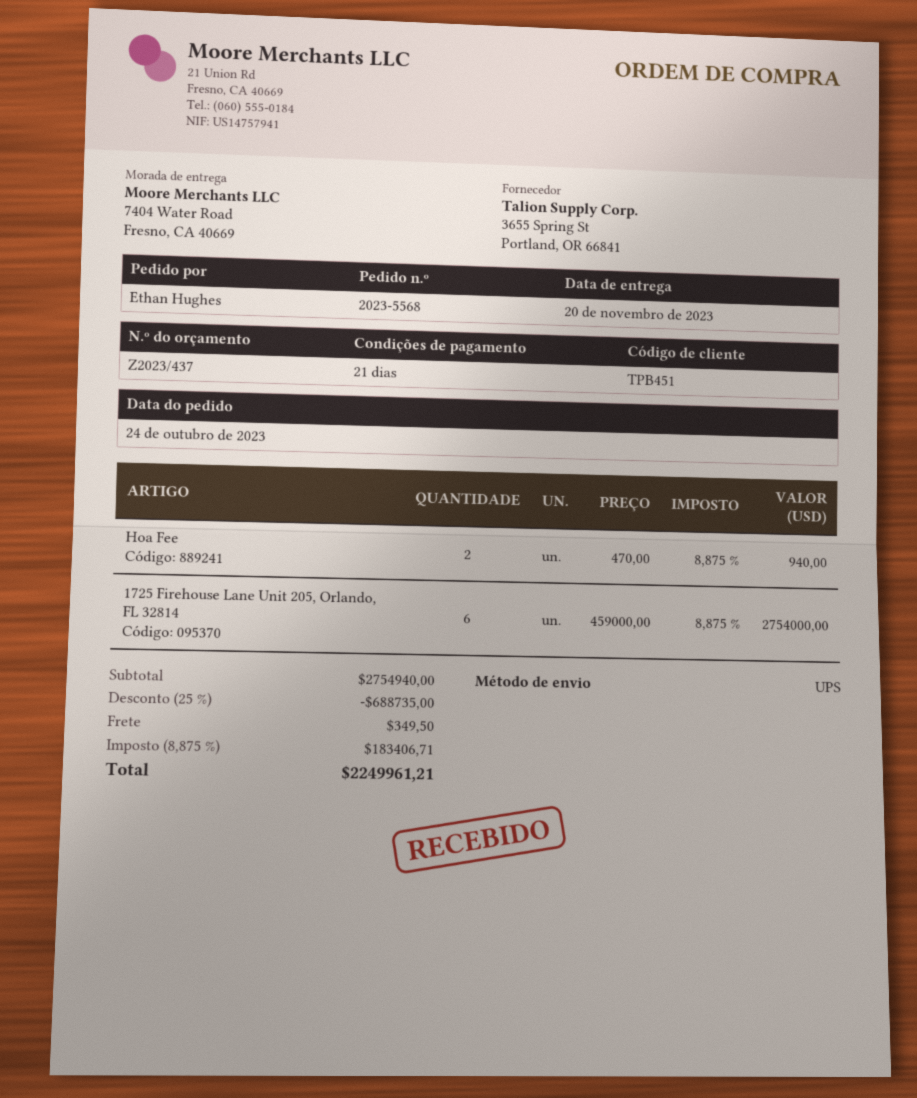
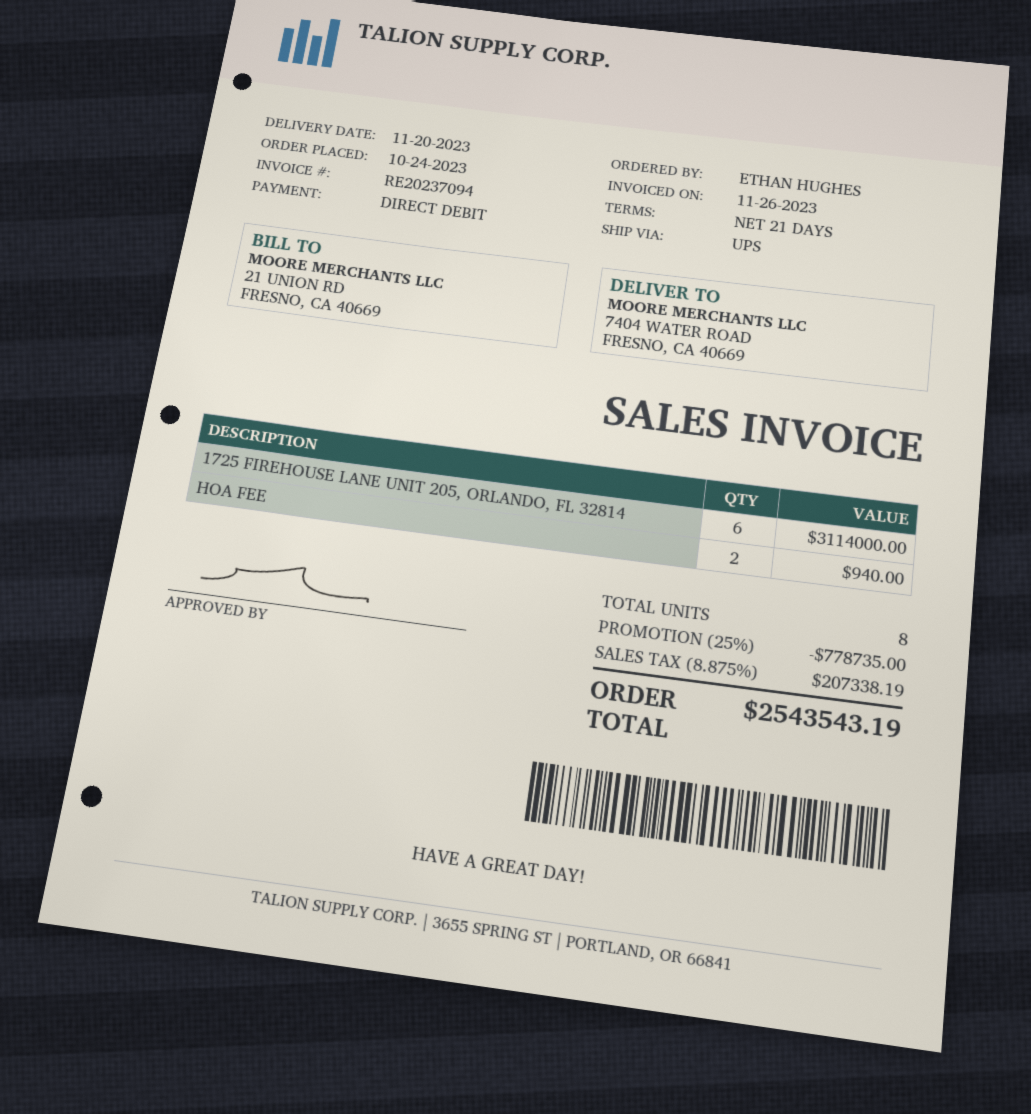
1725 Firehouse Lane Unit 205, Orlando, FL 32814: 6 for 2754000.00 -> 6 for 3114000.00
discount: 25% = 688735.00 -> 25% = 778735.00
shipping: 349.50 -> none
tax: 8.875% = 183406.71 -> 8.875% = 207338.19
total: 2249961.21 -> 2543543.19

